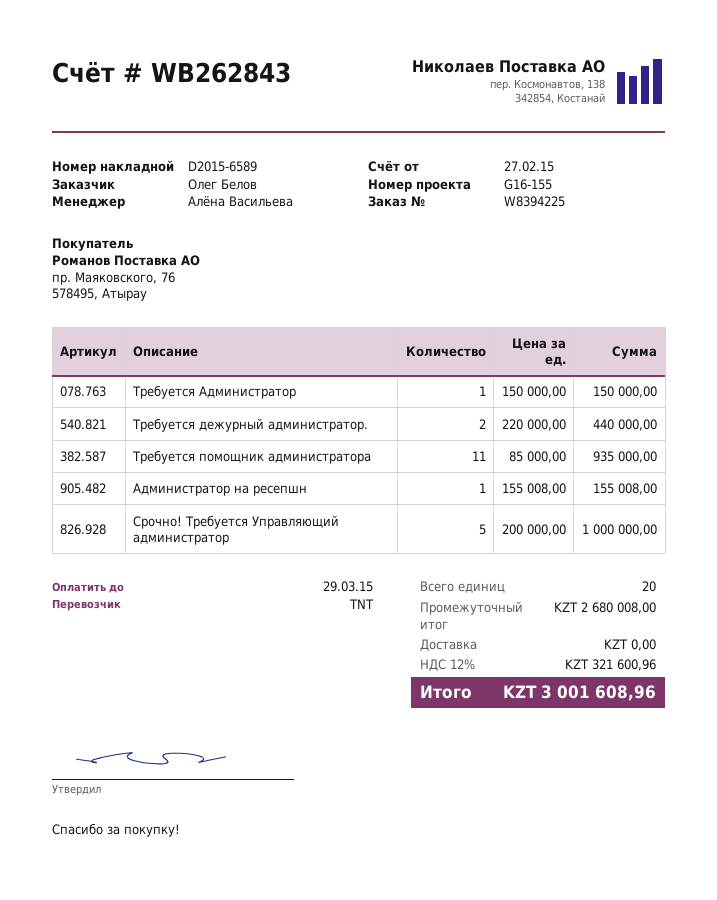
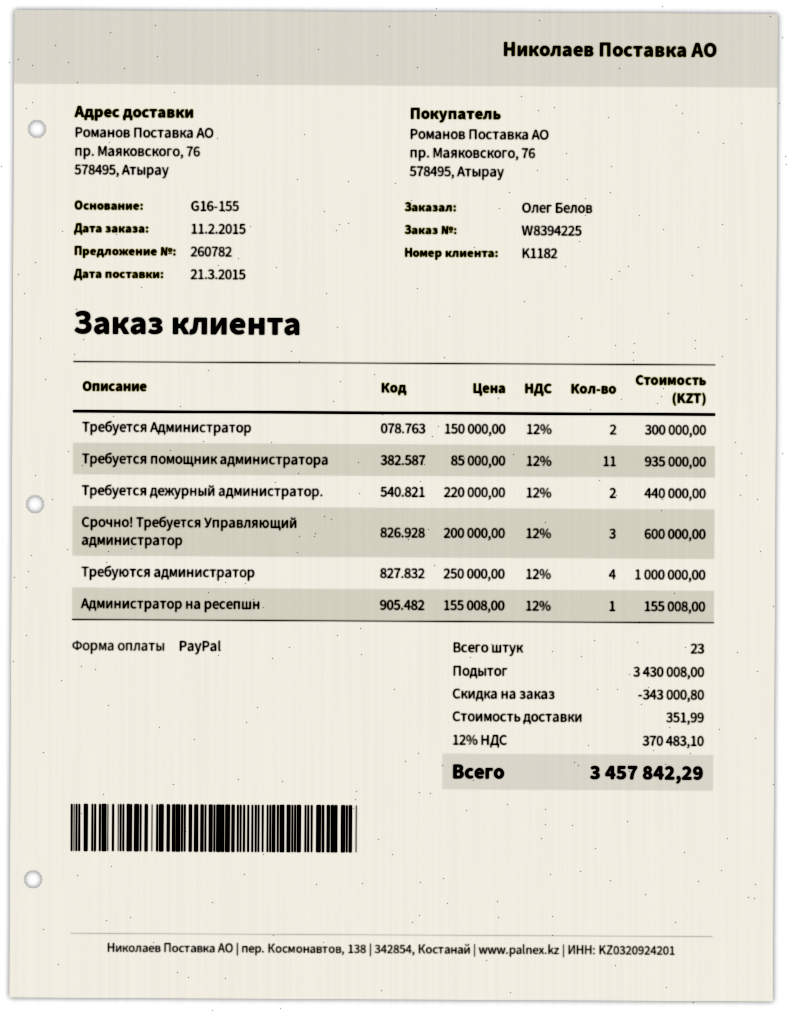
Требуется Администратор: 1 x 150000.00 = 150000.00 -> 2 x 150000.00 = 300000.00
Срочно! Tребуется Управляющий администратор: 5 x 200000.00 = 1000000.00 -> 3 x 200000.00 = 600000.00
Требуются администратор: none -> 4 x 250000.00 = 1000000.00
total quantity: 20 -> 23
subtotal: 2680008.00 -> 3430008.00
discount: none -> 343000.80
shipping: 0.00 -> 351.99
tax: 12% = 321600.96 -> 12% = 370483.10
total: 3001608.96 -> 3457842.29

